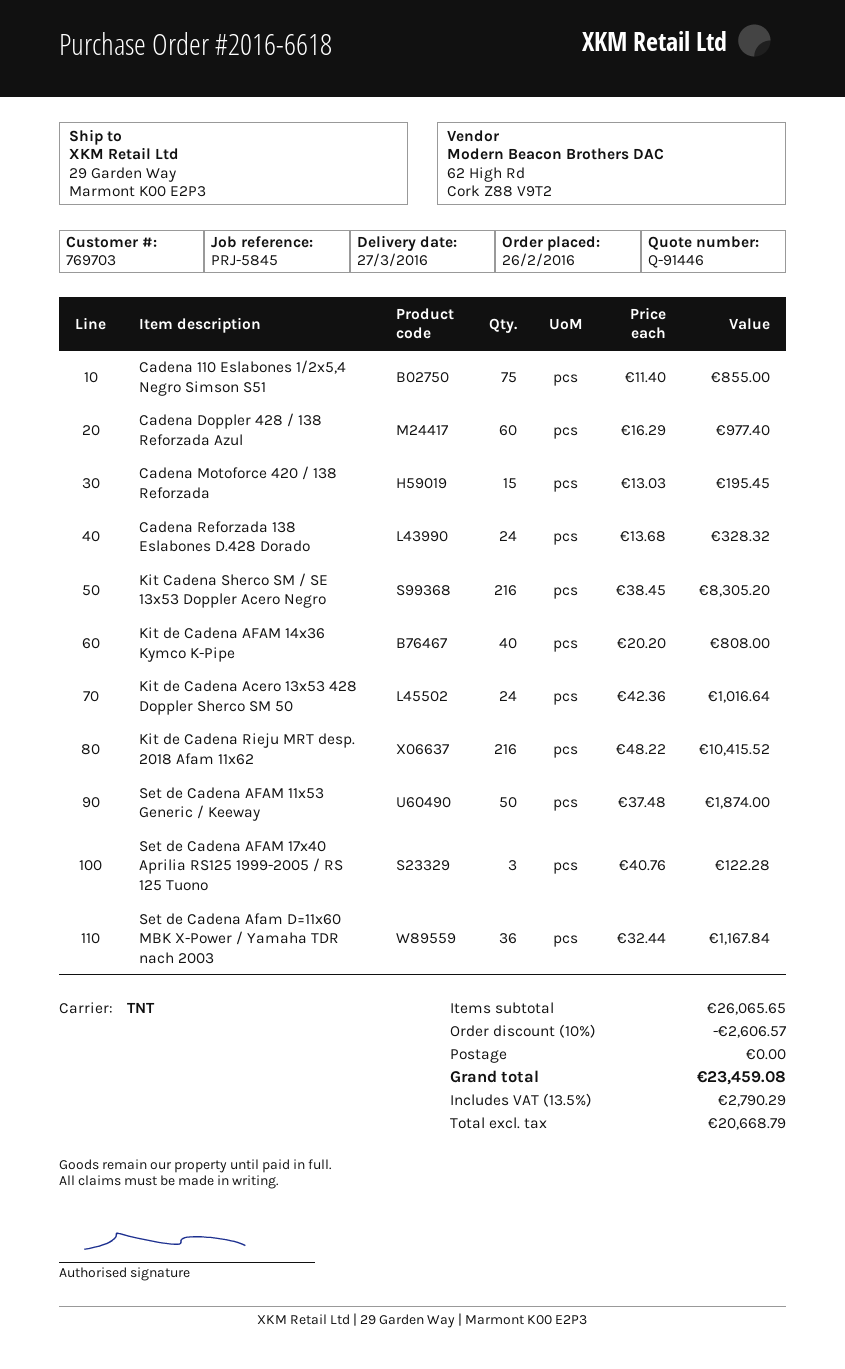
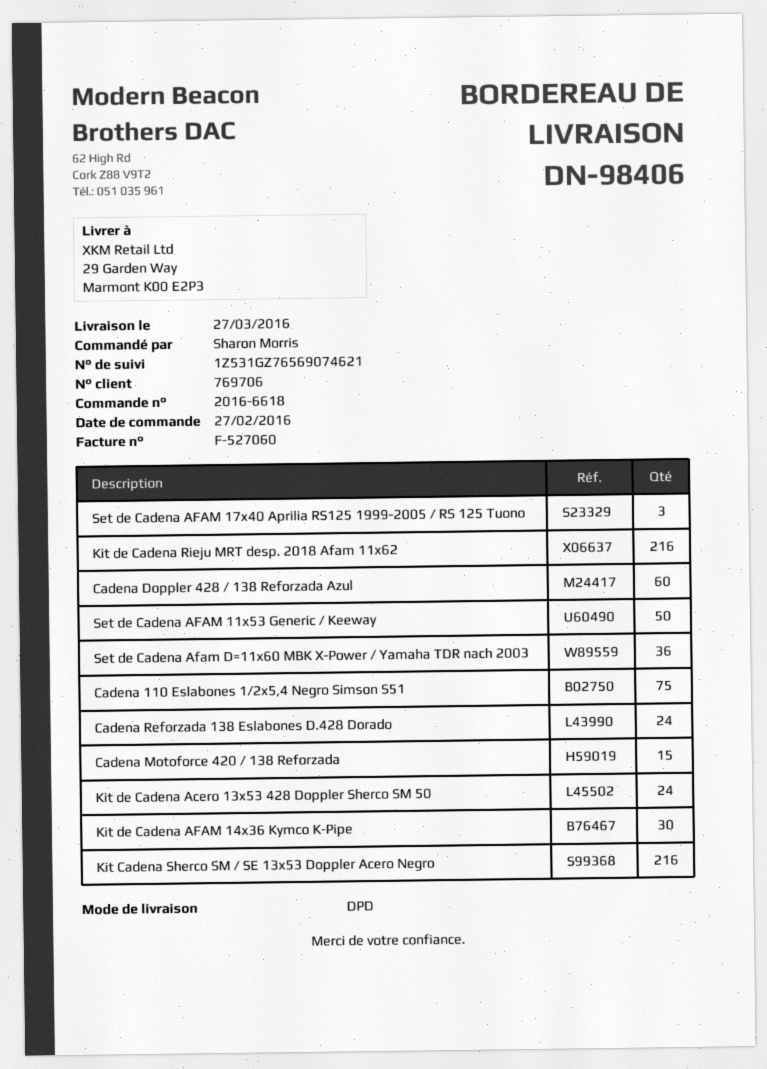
order date: 2016-02-26 -> 2016-02-27
customer number: 769703 -> 769706
shipping method: TNT -> DPD
Kit de Cadena AFAM 14x36 Kymco K-Pipe: 40 -> 30

